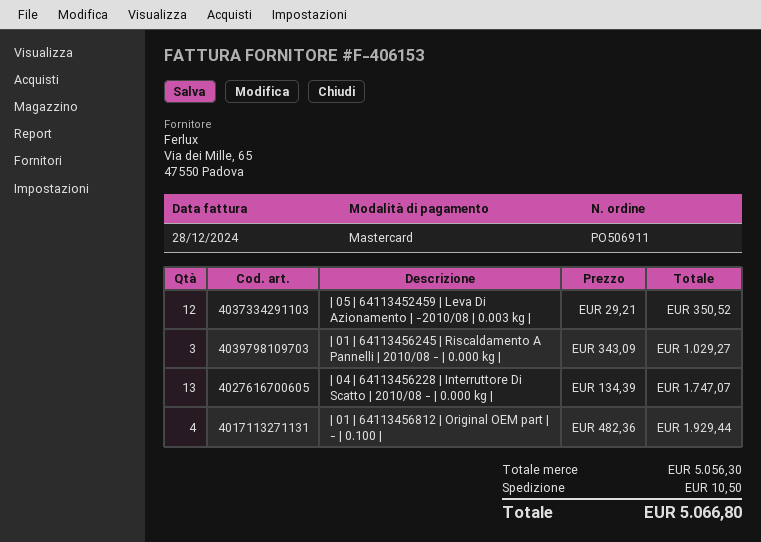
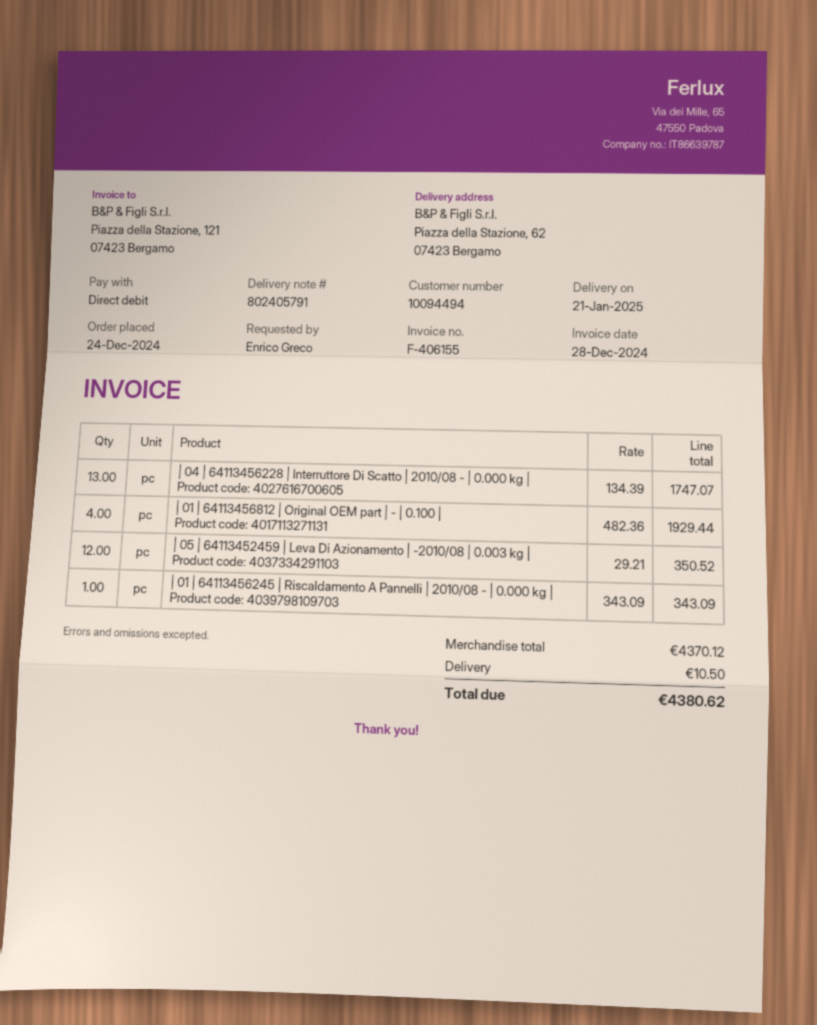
invoice number: F-406153 -> F-406155
payment method: Mastercard -> direct debit
| 01 | 64113456245 | Riscaldamento A Pannelli | 2010/08 - | 0.000 kg |: 3 x 343.09 = 1029.27 -> 1 x 343.09 = 343.09
subtotal: 5056.30 -> 4370.12
total: 5066.80 -> 4380.62

